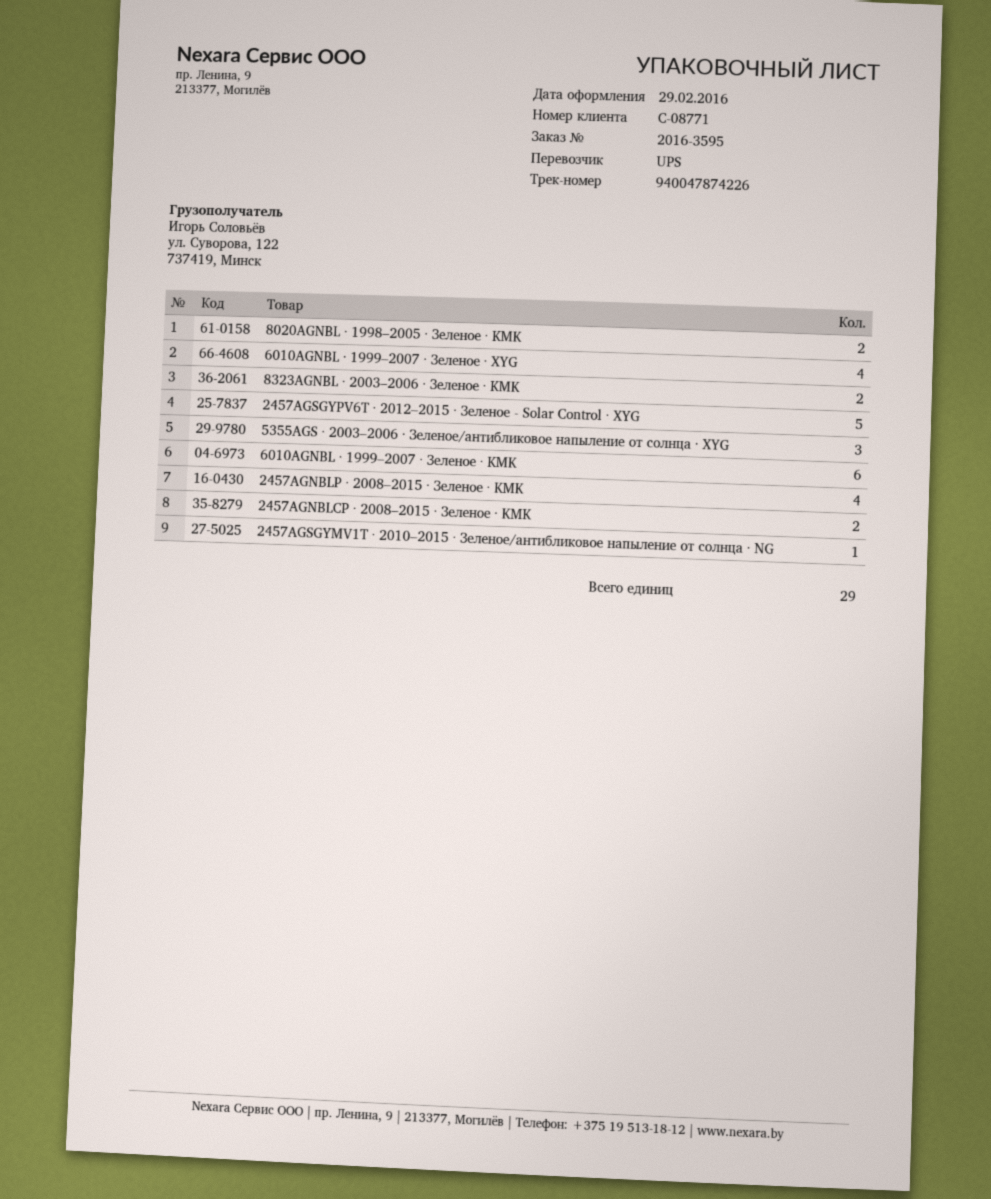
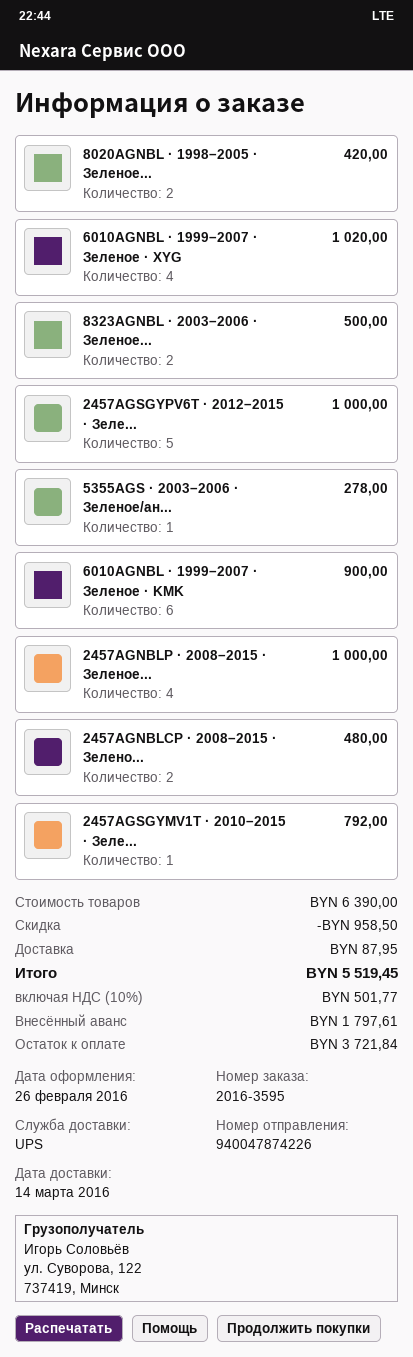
order date: 2016-02-29 -> 2016-02-26
5355AGS · 2003–2006 · Зеленое/антибликовое напыление от солнца · XYG: 3 -> 1

